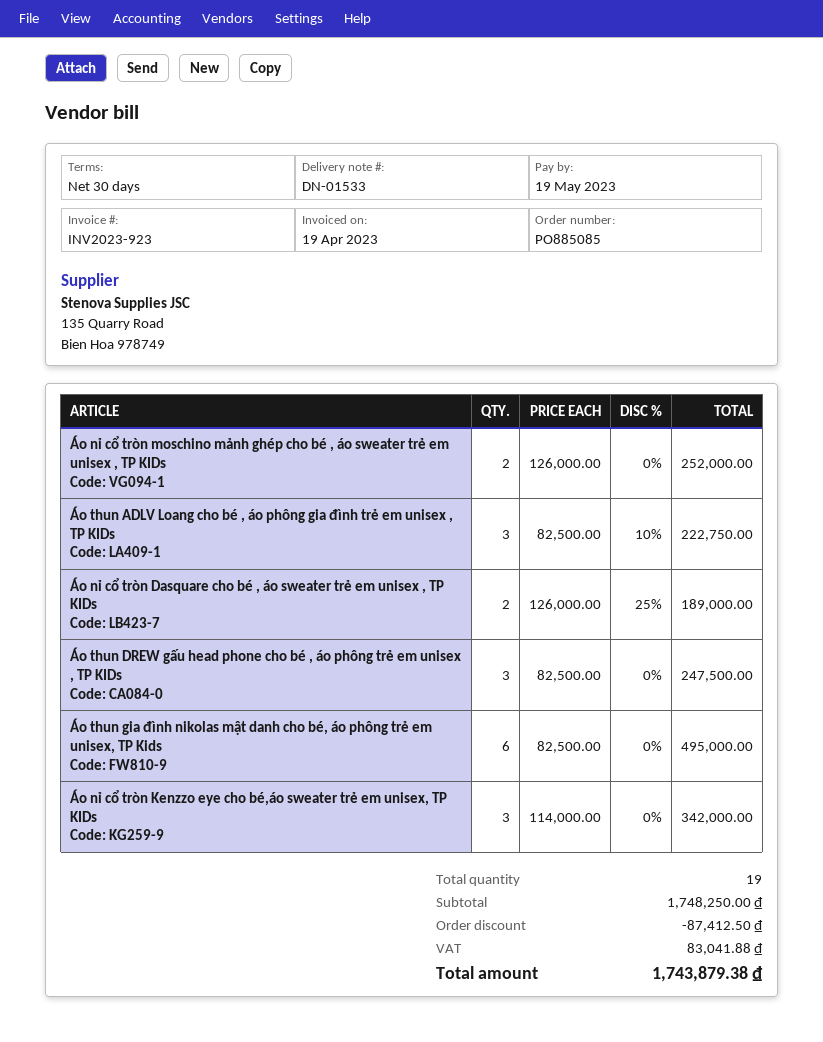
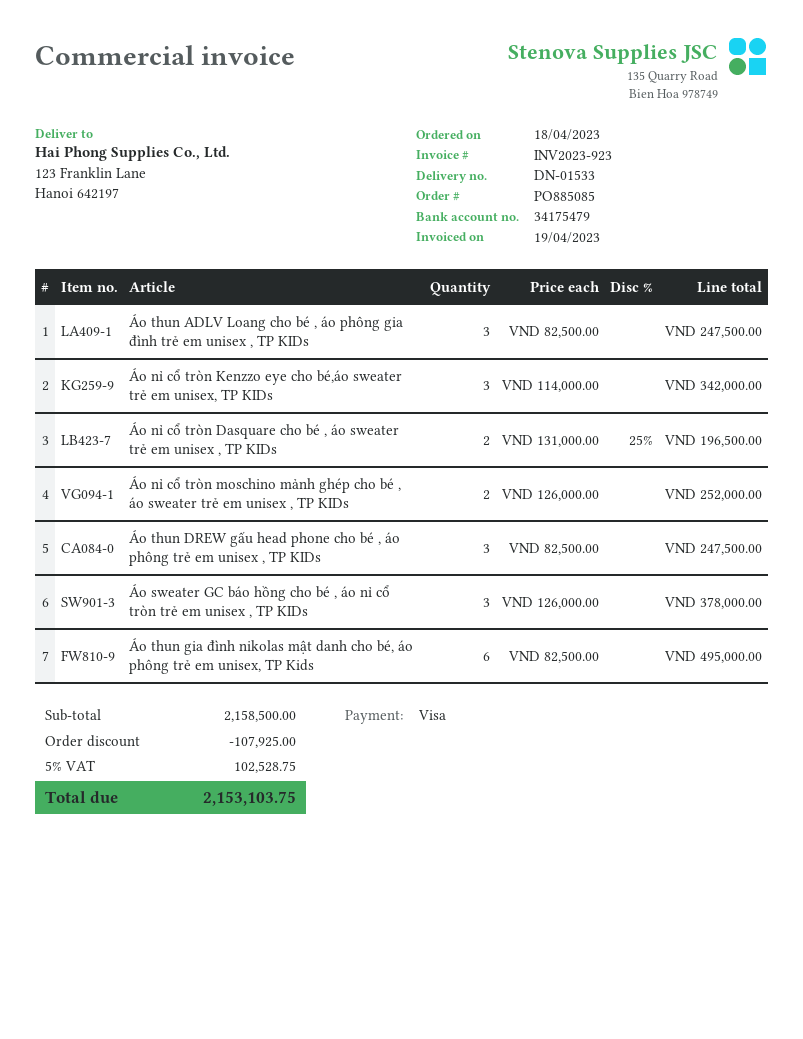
Áo thun ADLV Loang cho bé , áo phông gia đình trẻ em unisex , TP KIDs: 3 x 82500.00 - 10% = 222750.00 -> 3 x 82500.00 = 247500.00
Áo nỉ cổ tròn Dasquare cho bé , áo sweater trẻ em unisex , TP KIDs: 2 x 126000.00 - 25% = 189000.00 -> 2 x 131000.00 - 25% = 196500.00
Áo sweater GC báo hồng cho bé , áo nỉ cổ tròn trẻ em unisex , TP KIDs: none -> 3 x 126000.00 = 378000.00
subtotal: 1748250.00 -> 2158500.00
discount: 87412.50 -> 107925.00
tax: 83041.88 -> 102528.75
total: 1743879.38 -> 2153103.75

